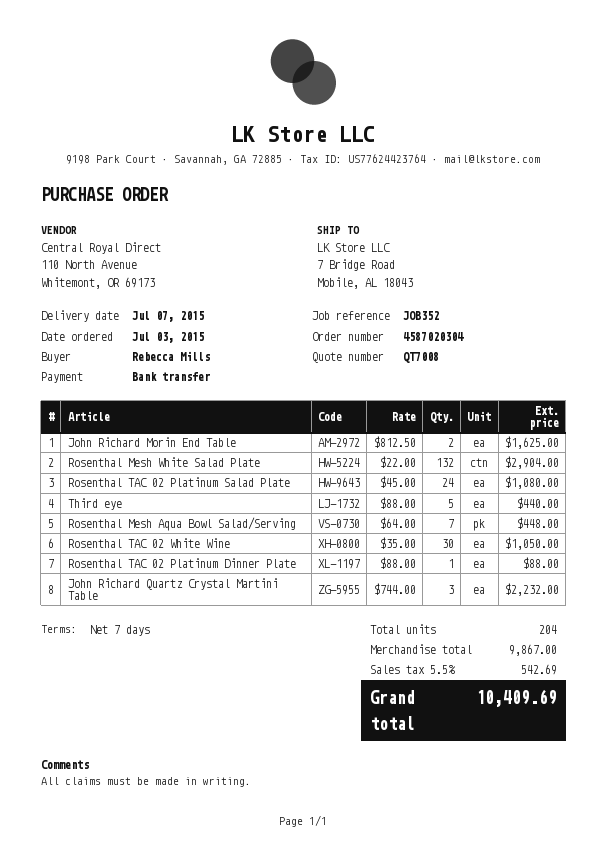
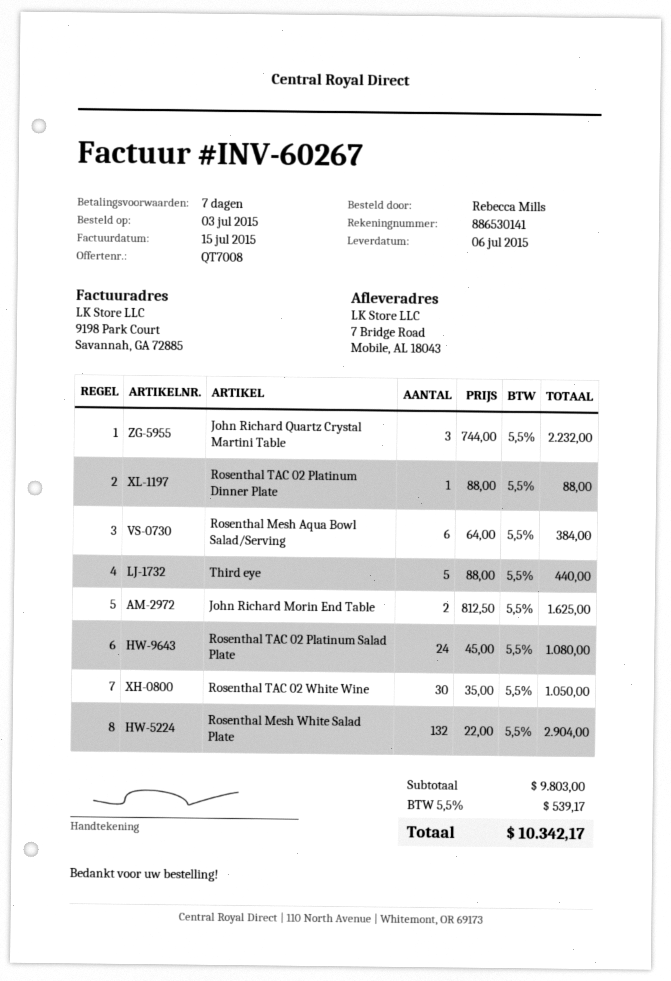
delivery date: 2015-07-07 -> 2015-07-06
Rosenthal Mesh Aqua Bowl Salad/Serving: 7 x 64.00 = 448.00 -> 6 x 64.00 = 384.00
subtotal: 9867.00 -> 9803.00
tax: 5.5% = 542.69 -> 5.5% = 539.17
total: 10409.69 -> 10342.17

